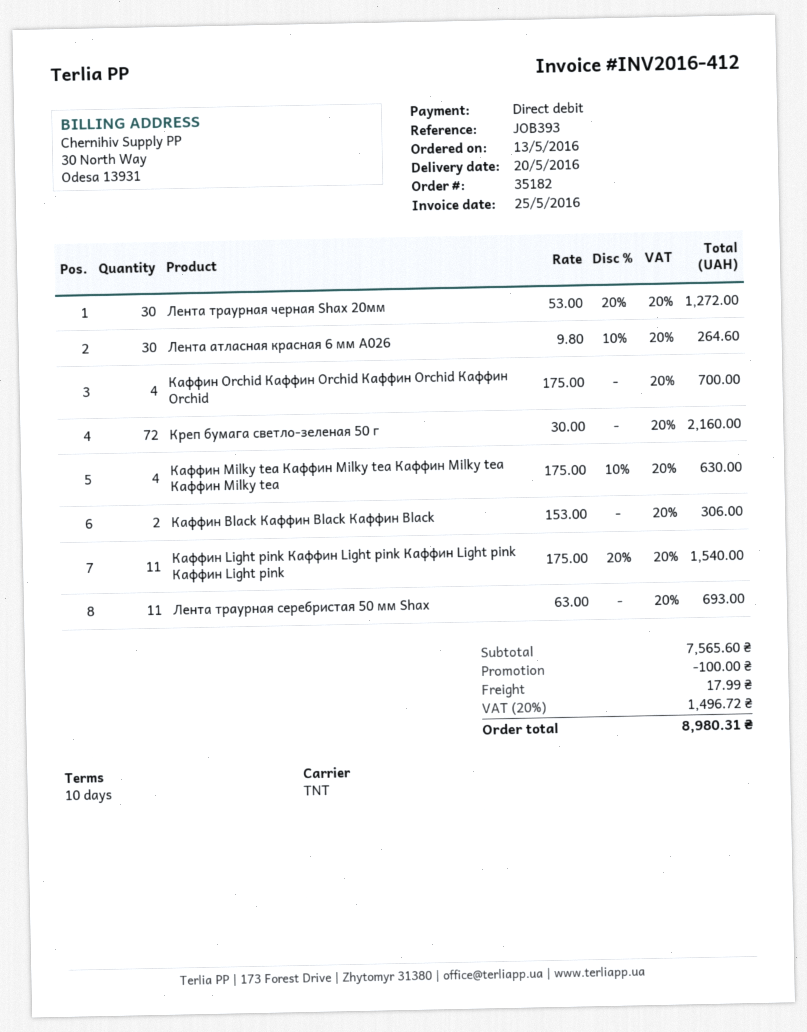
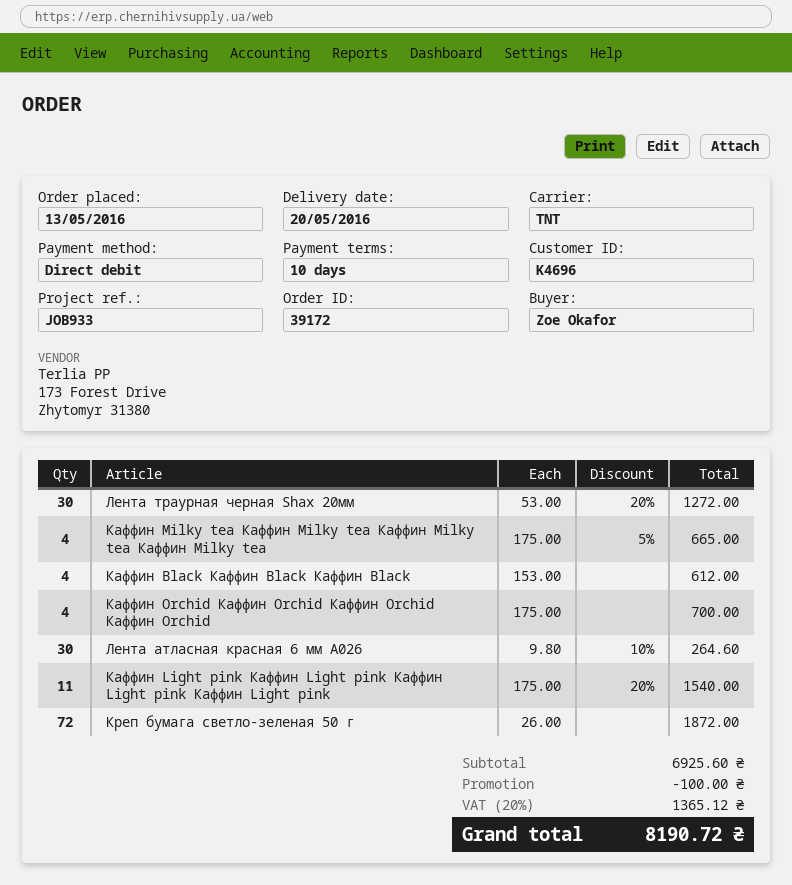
order number: 35182 -> 39172
reference: JOB393 -> JOB933
Креп бумага светло-зеленая 50 г: 72 x 30.00 = 2160.00 -> 72 x 26.00 = 1872.00
Каффин Milky tea Каффин Milky tea Каффин Milky tea Каффин Milky tea: 4 x 175.00 - 10% = 630.00 -> 4 x 175.00 - 5% = 665.00
Каффин Black Каффин Black Каффин Black: 2 x 153.00 = 306.00 -> 4 x 153.00 = 612.00
Лента траурная серебристая 50 мм Shax: 11 x 63.00 = 693.00 -> none
subtotal: 7565.60 -> 6925.60
shipping: 17.99 -> none
tax: 20% = 1496.72 -> 20% = 1365.12
total: 8980.31 -> 8190.72

